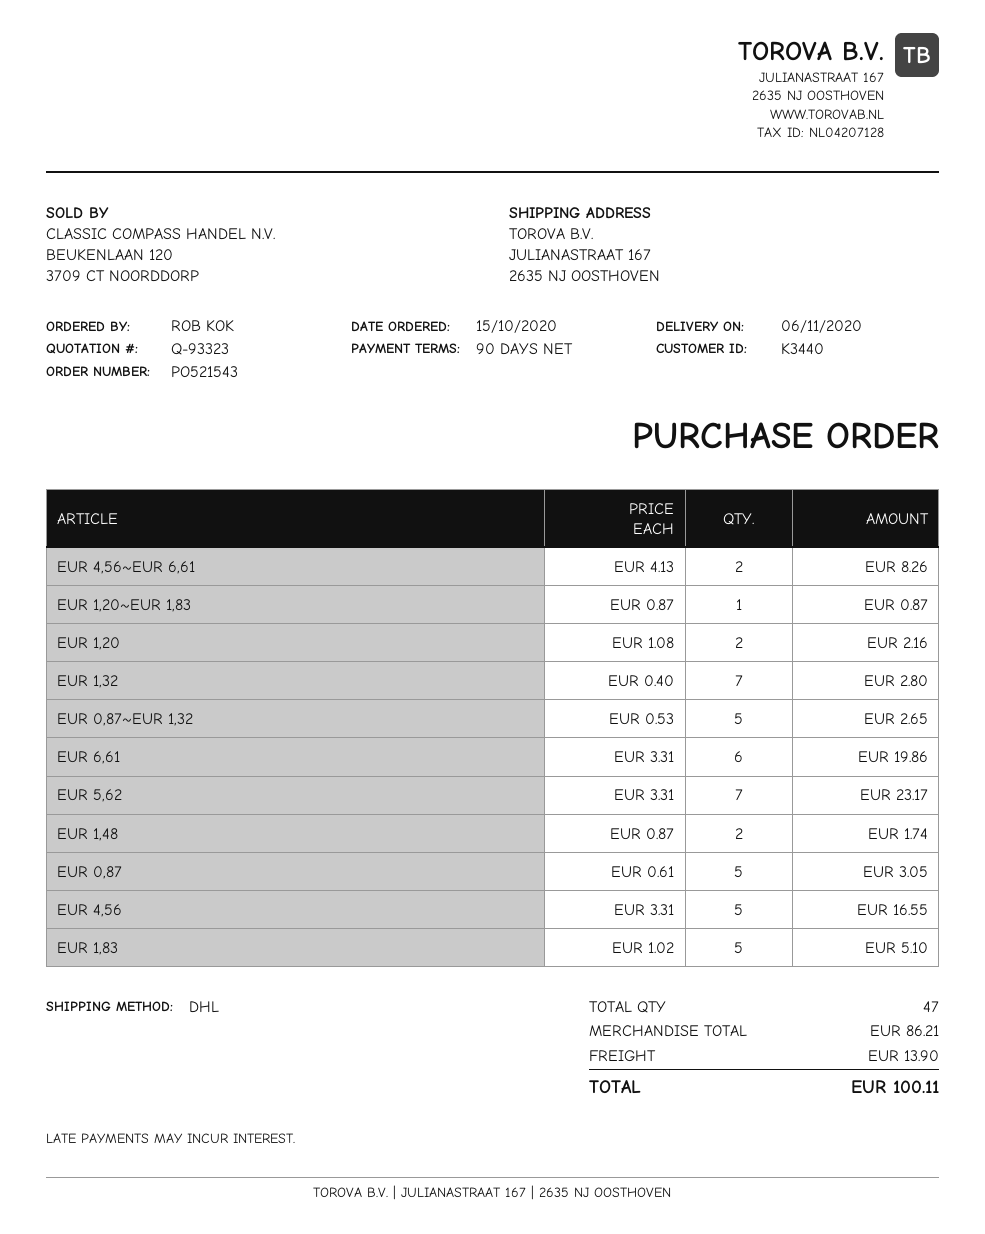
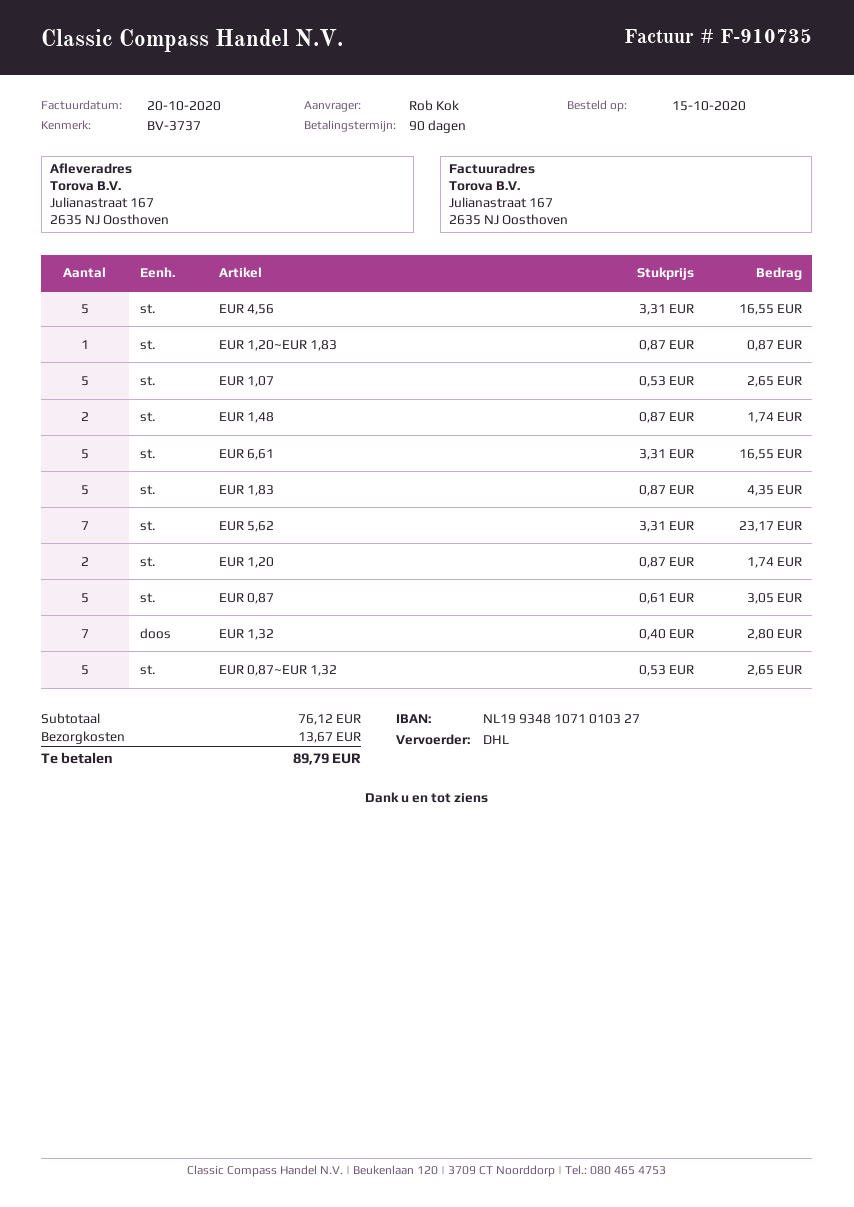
EUR 4,56~EUR 6,61: 2 x 4.13 = 8.26 -> none
EUR 1,20: 2 x 1.08 = 2.16 -> 2 x 0.87 = 1.74
EUR 6,61: 6 x 3.31 = 19.86 -> 5 x 3.31 = 16.55
EUR 1,83: 5 x 1.02 = 5.10 -> 5 x 0.87 = 4.35
EUR 1,07: none -> 5 x 0.53 = 2.65
subtotal: 86.21 -> 76.12
shipping: 13.90 -> 13.67
total: 100.11 -> 89.79

